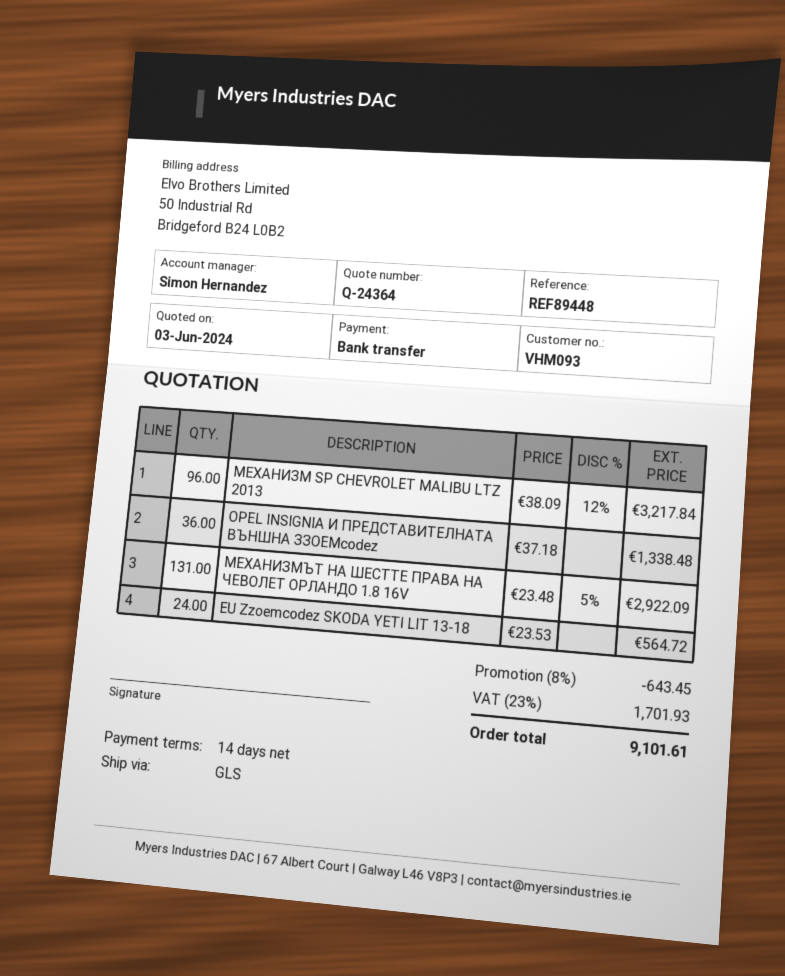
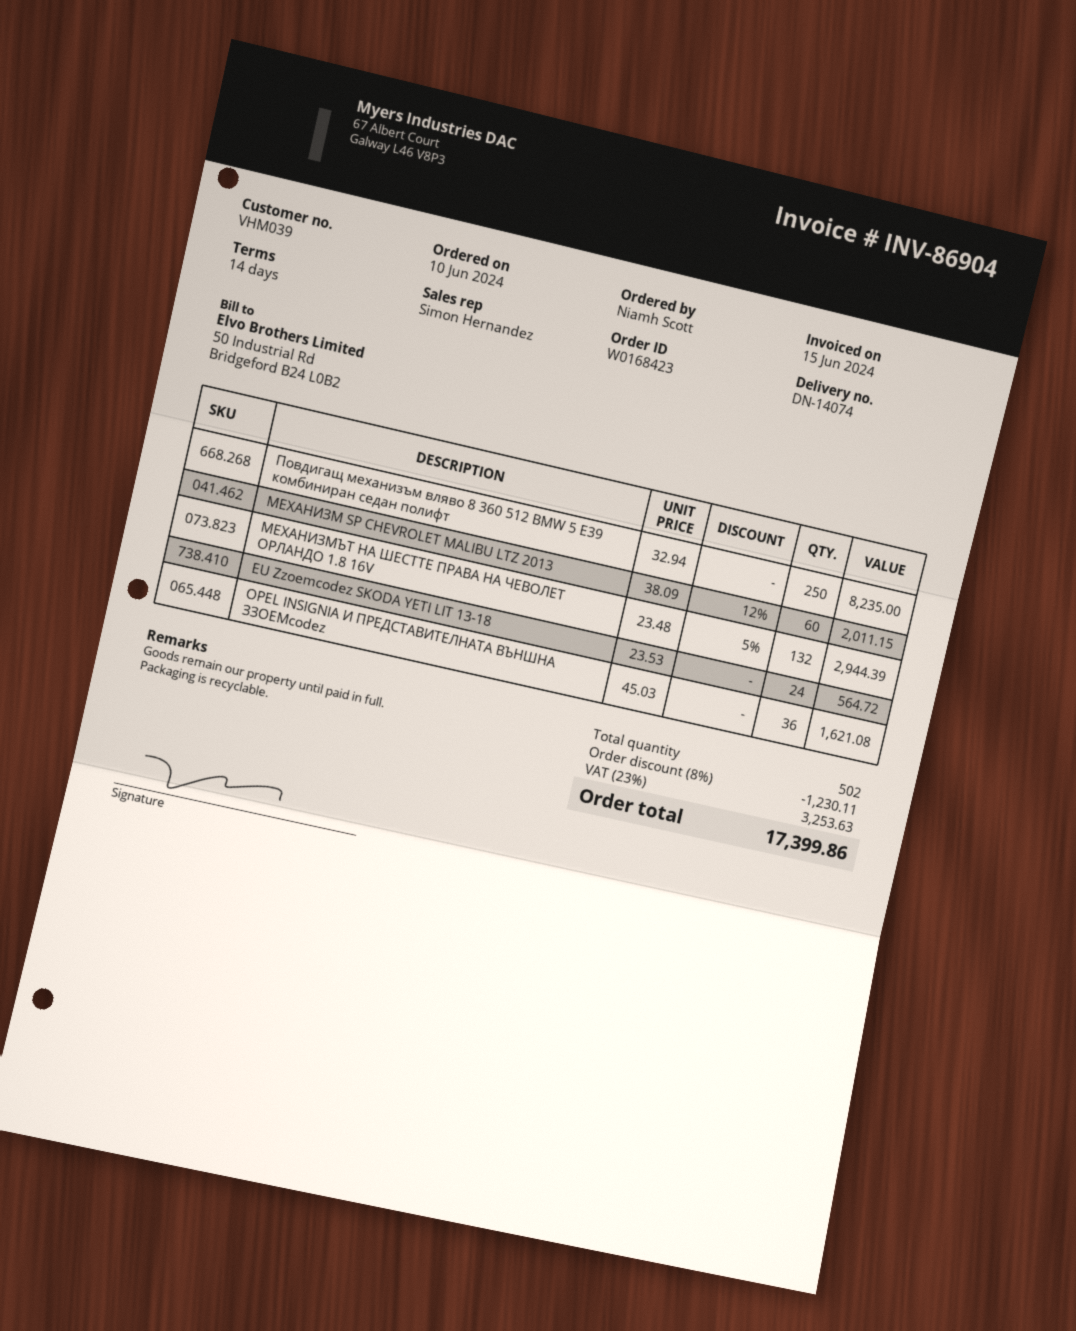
customer number: VHM093 -> VHM039
МЕХАНИЗМ SP CHEVROLET MALIBU LTZ 2013: 96 x 38.09 - 12% = 3217.84 -> 60 x 38.09 - 12% = 2011.15
OPEL INSIGNIA И ПРЕДСТАВИТЕЛНАТА ВЪНШНА ЗЗОЕМcodez: 36 x 37.18 = 1338.48 -> 36 x 45.03 = 1621.08
МЕХАНИЗМЪТ НА ШЕСТТЕ ПРАВА НА ЧЕВОЛЕТ ОРЛАНДО 1.8 16V: 131 x 23.48 - 5% = 2922.09 -> 132 x 23.48 - 5% = 2944.39
Повдигащ механизъм вляво 8 360 512 BMW 5 E39 комбиниран седан полифт: none -> 250 x 32.94 = 8235.00
discount: 8% = 643.45 -> 8% = 1230.11
tax: 23% = 1701.93 -> 23% = 3253.63
total: 9101.61 -> 17399.86

